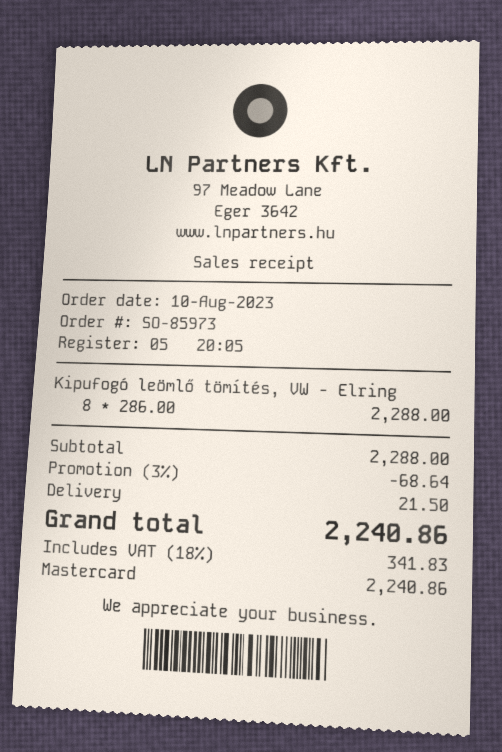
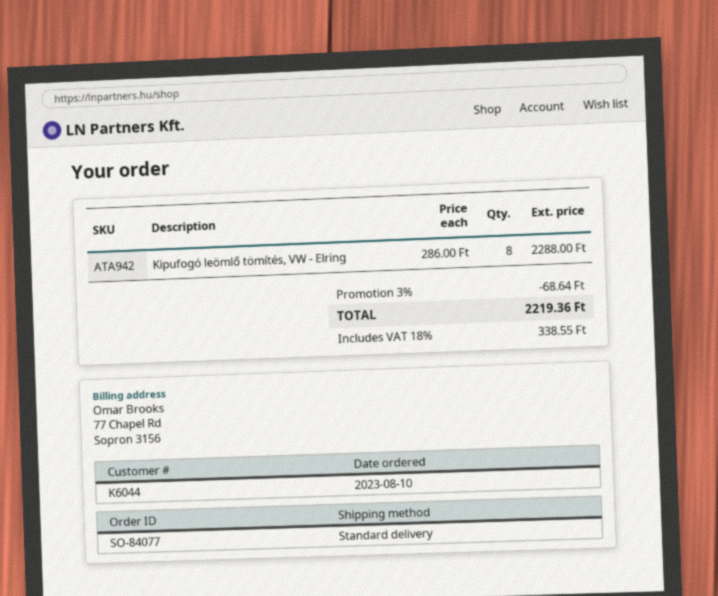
order number: SO-85973 -> SO-84077
shipping: 21.50 -> none
tax: 18% = 341.83 -> 18% = 338.55
total: 2240.86 -> 2219.36

